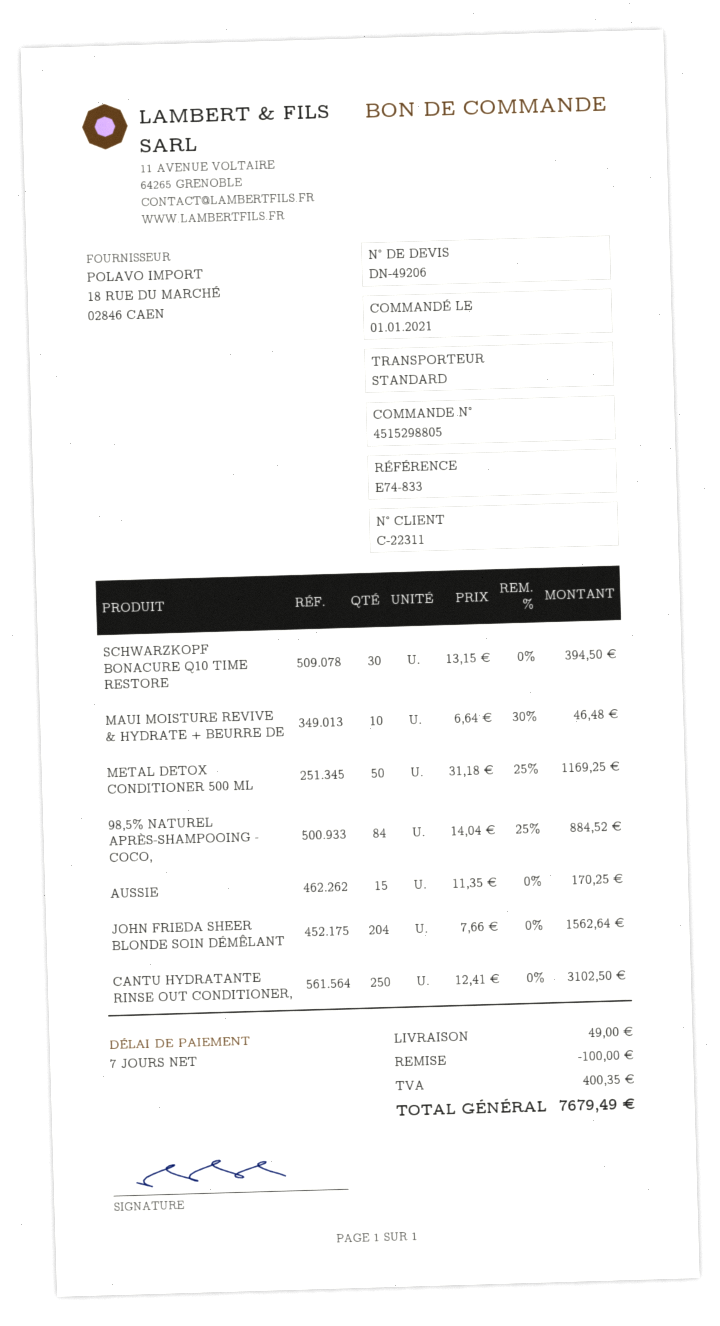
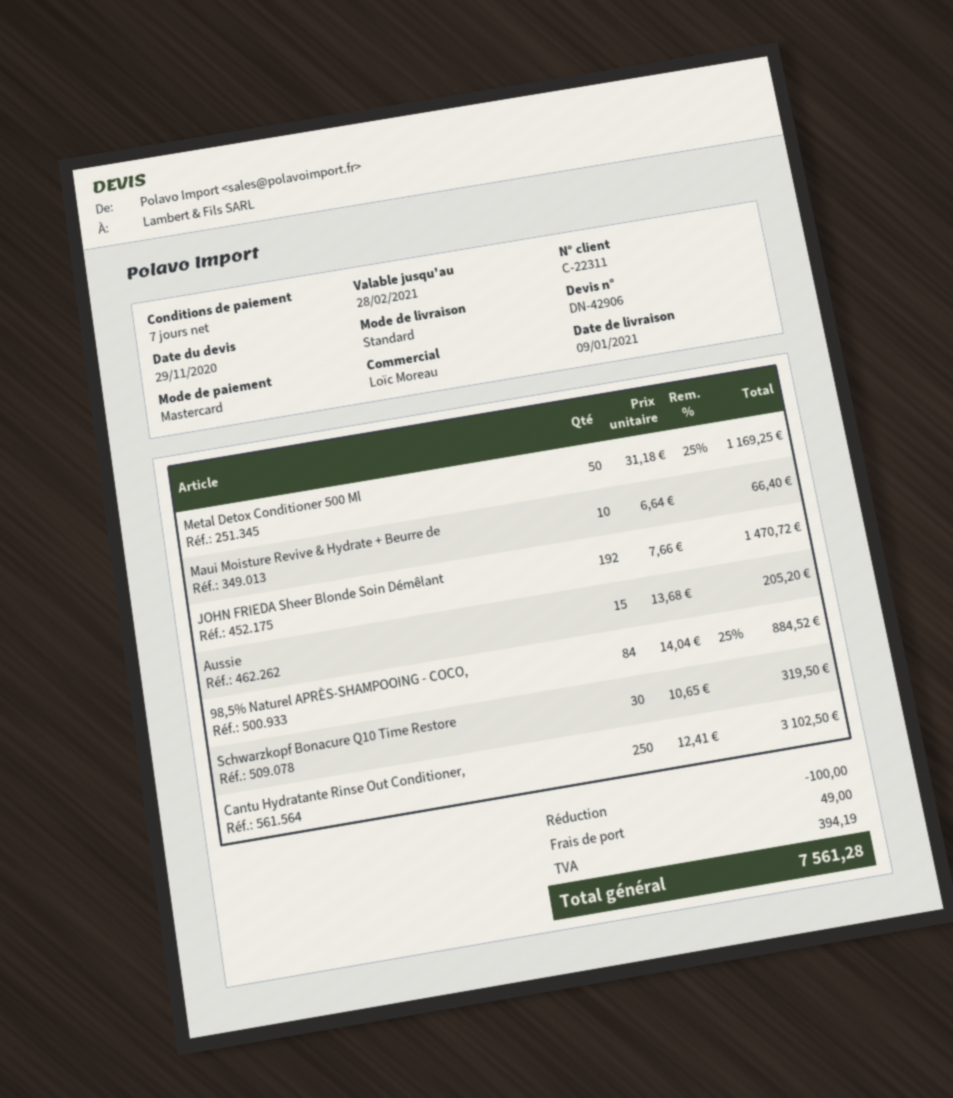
quote number: DN-49206 -> DN-42906
SCHWARZKOPF BONACURE Q10 TIME RESTORE: 30 x 13.15 = 394.50 -> 30 x 10.65 = 319.50
MAUI MOISTURE REVIVE & HYDRATE + BEURRE DE: 10 x 6.64 - 30% = 46.48 -> 10 x 6.64 = 66.40
AUSSIE: 15 x 11.35 = 170.25 -> 15 x 13.68 = 205.20
JOHN FRIEDA SHEER BLONDE SOIN DÉMÊLANT: 204 x 7.66 = 1562.64 -> 192 x 7.66 = 1470.72
tax: 400.35 -> 394.19
total: 7679.49 -> 7561.28

